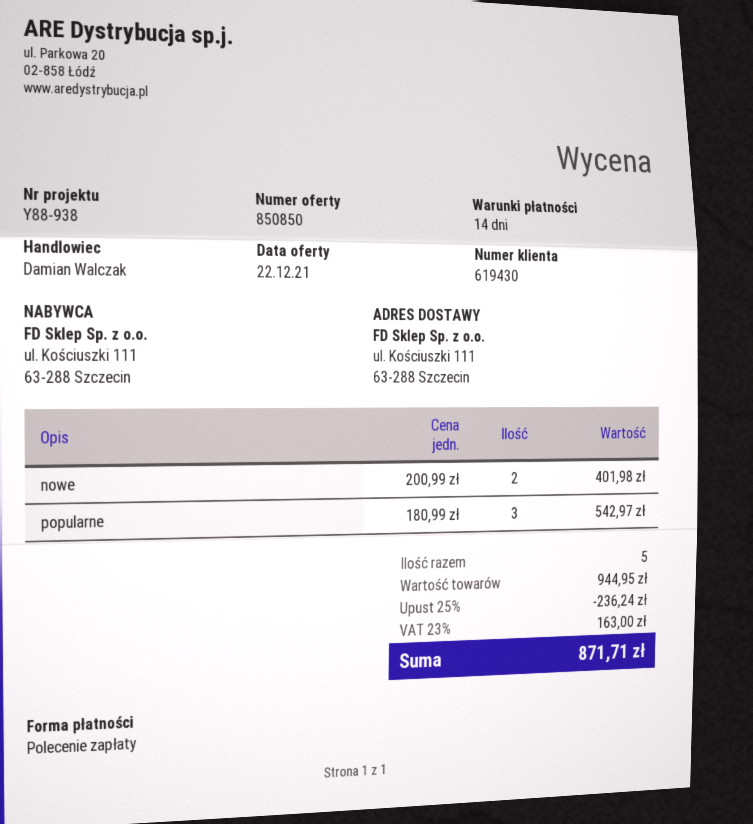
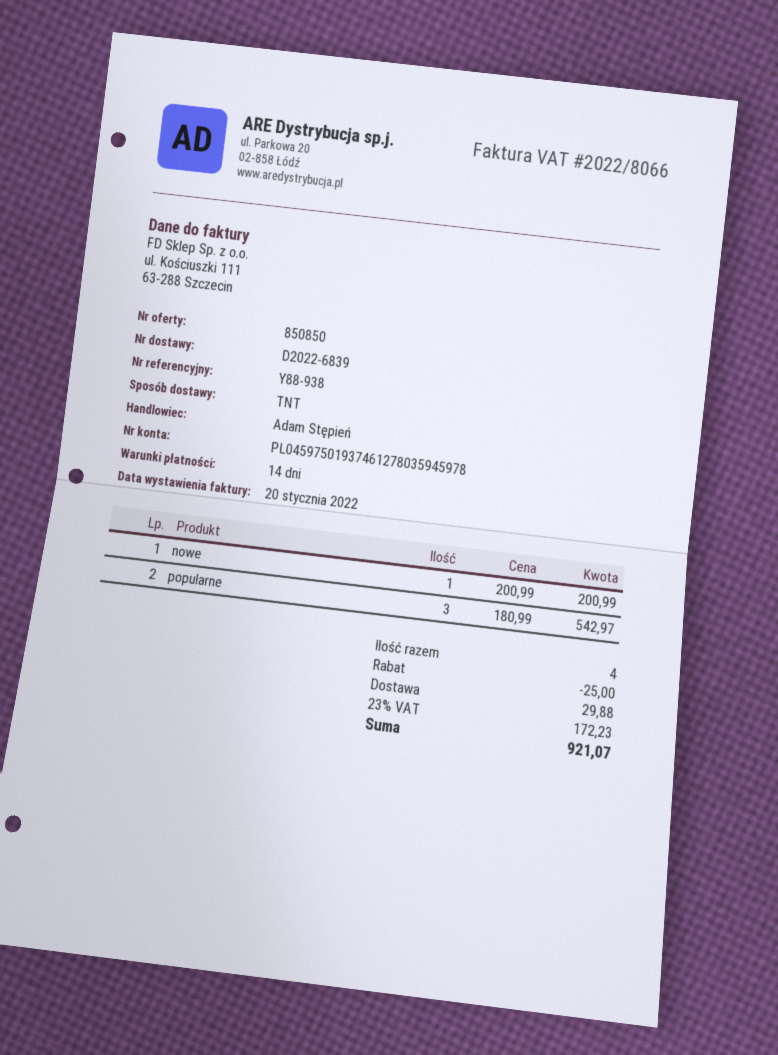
sales rep: Damian Walczak -> Adam Stępień
nowe: 2 x 200.99 = 401.98 -> 1 x 200.99 = 200.99
total quantity: 5 -> 4
discount: 236.24 -> 25.00
shipping: none -> 29.88
tax: 23% = 163.00 -> 23% = 172.23
total: 871.71 -> 921.07

